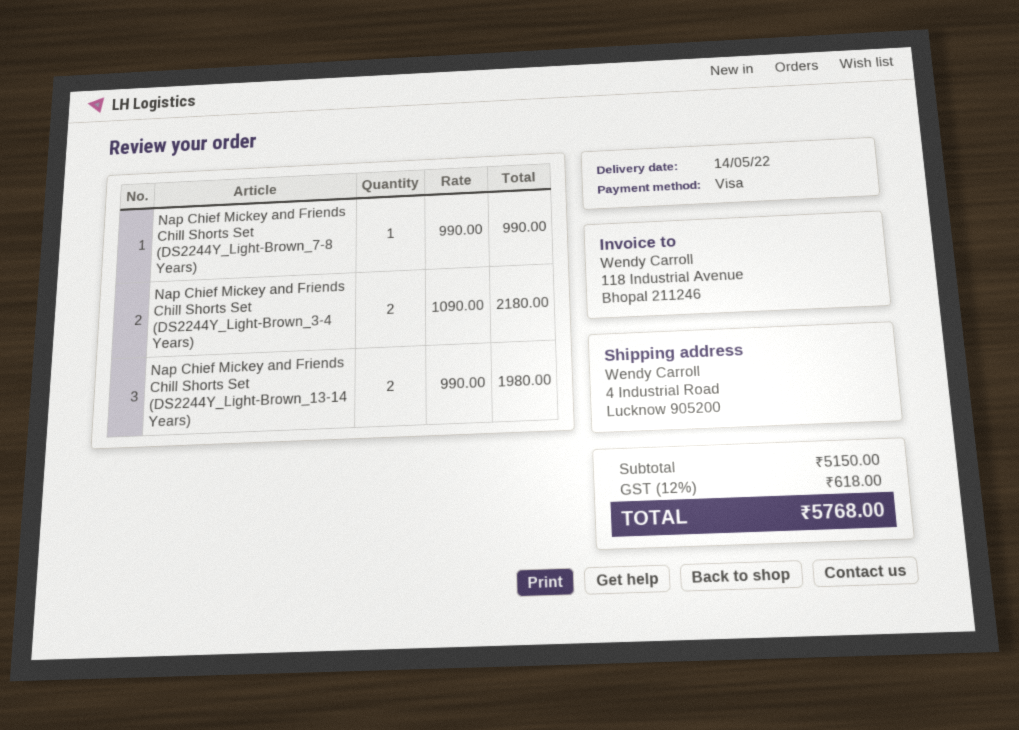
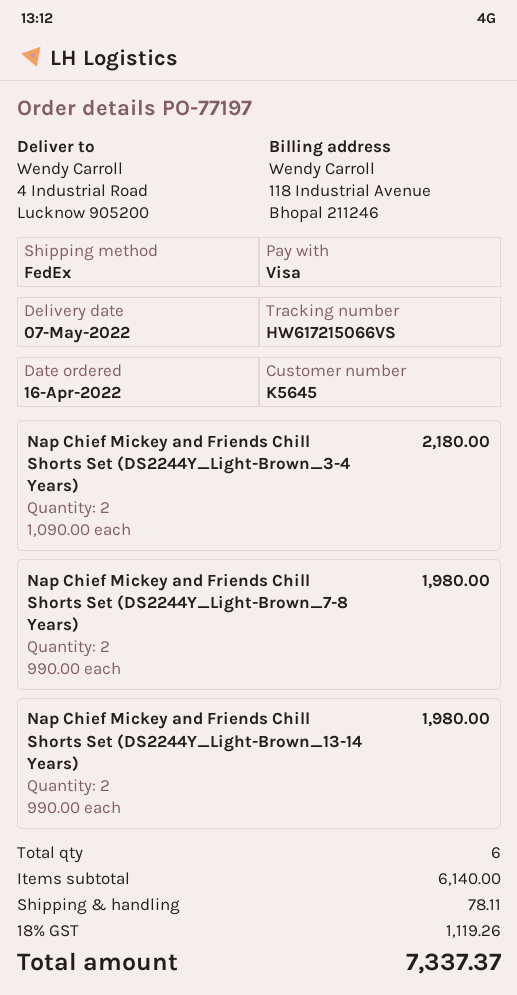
delivery date: 2022-05-14 -> 2022-05-07
Nap Chief Mickey and Friends Chill Shorts Set (DS2244Y_Light-Brown_7-8 Years): 1 x 990.00 = 990.00 -> 2 x 990.00 = 1980.00
subtotal: 5150.00 -> 6140.00
shipping: none -> 78.11
tax: 12% = 618.00 -> 18% = 1119.26
total: 5768.00 -> 7337.37

